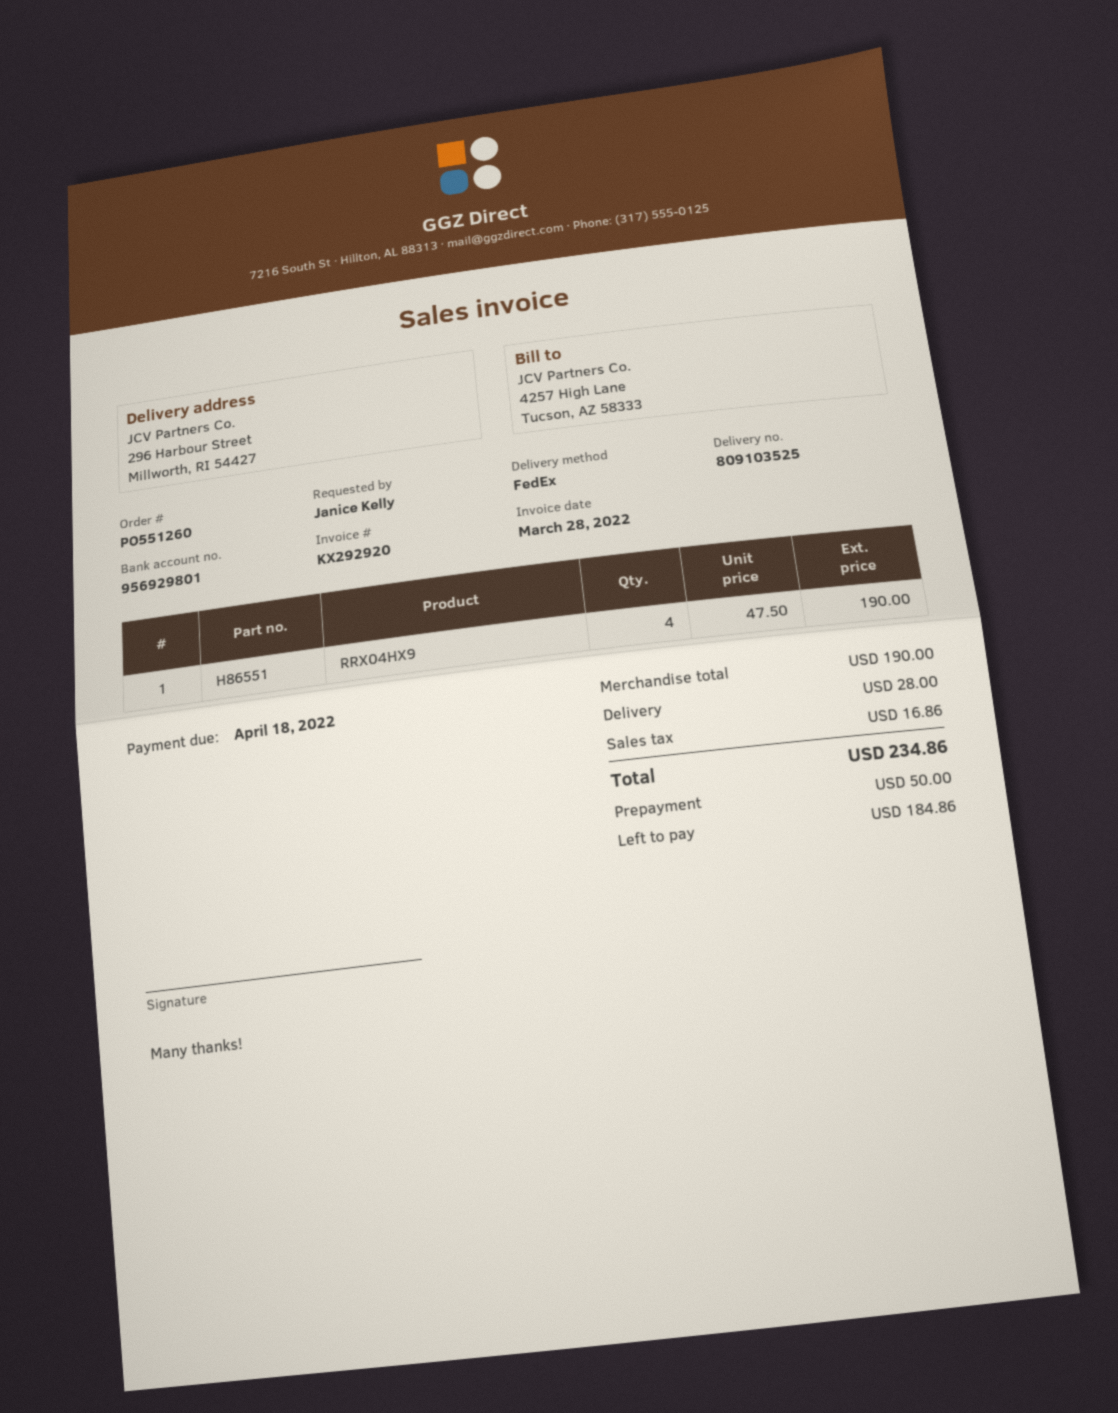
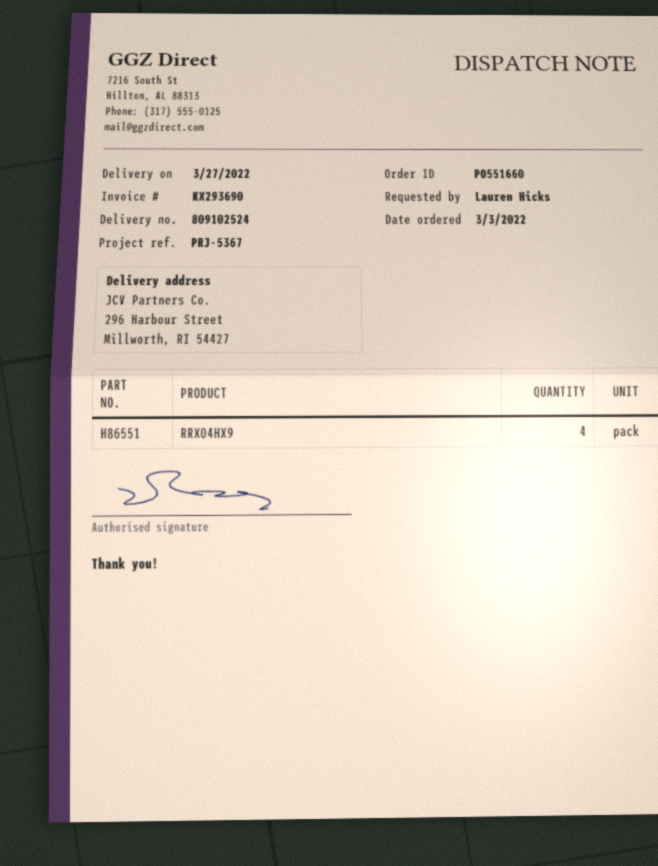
order number: PO551260 -> PO551660
delivery note number: 809103525 -> 809102524
invoice number: KX292920 -> KX293690
ordered by: Janice Kelly -> Lauren Hicks

